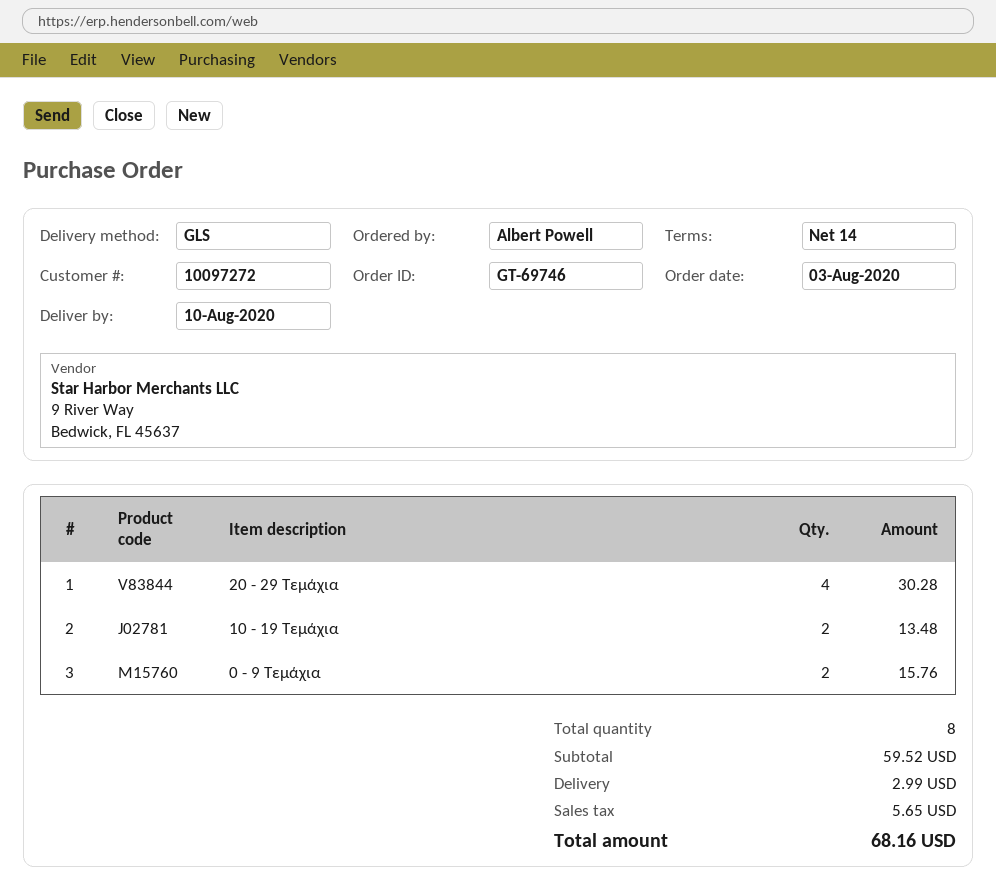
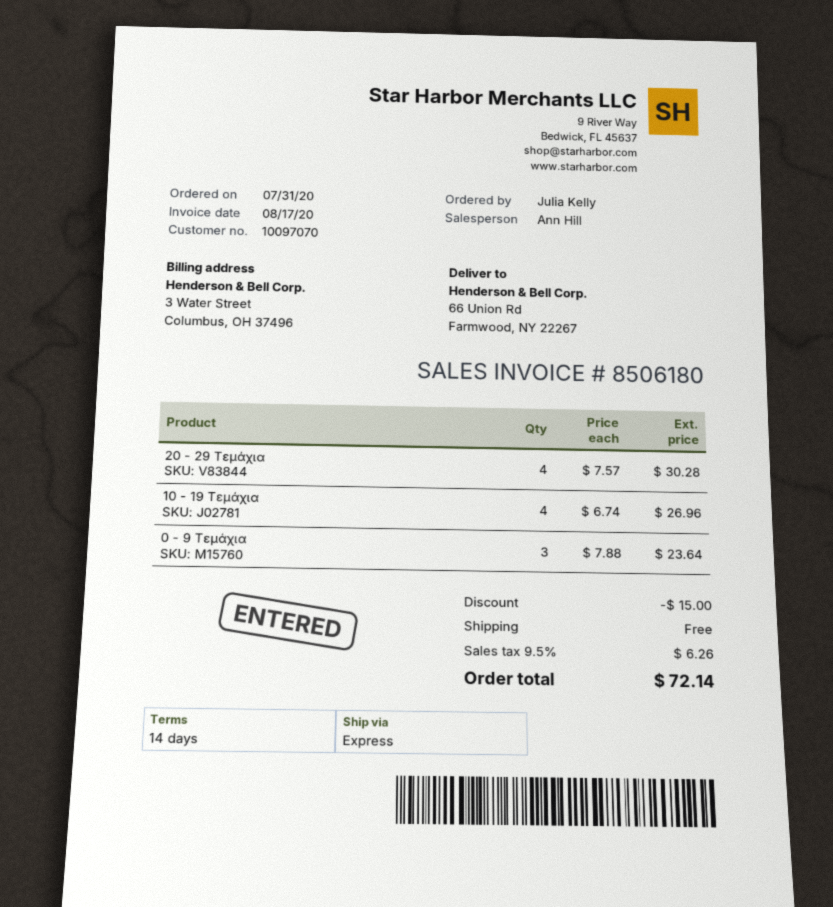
order date: 2020-08-03 -> 2020-07-31
customer number: 10097272 -> 10097070
ordered by: Albert Powell -> Julia Kelly
shipping method: GLS -> express
10 - 19 Τεμάχια: 2 for 13.48 -> 4 for 26.96
0 - 9 Τεμάχια: 2 for 15.76 -> 3 for 23.64
discount: none -> 15.00
shipping: 2.99 -> 0.00
tax: 5.65 -> 6.26
total: 68.16 -> 72.14

